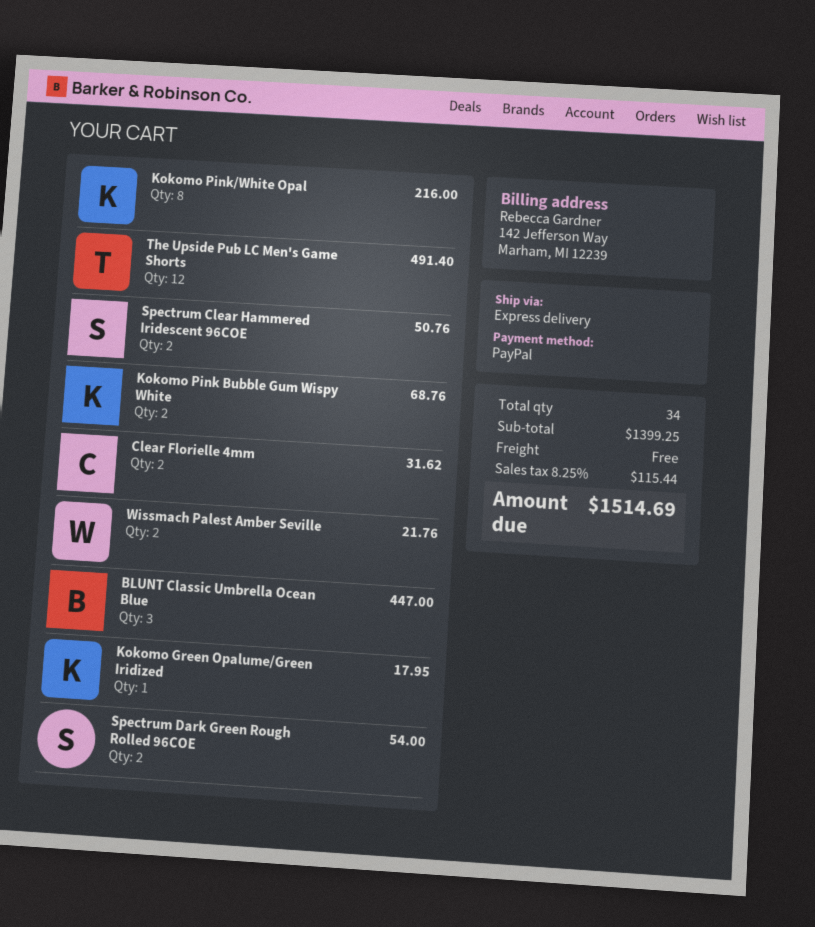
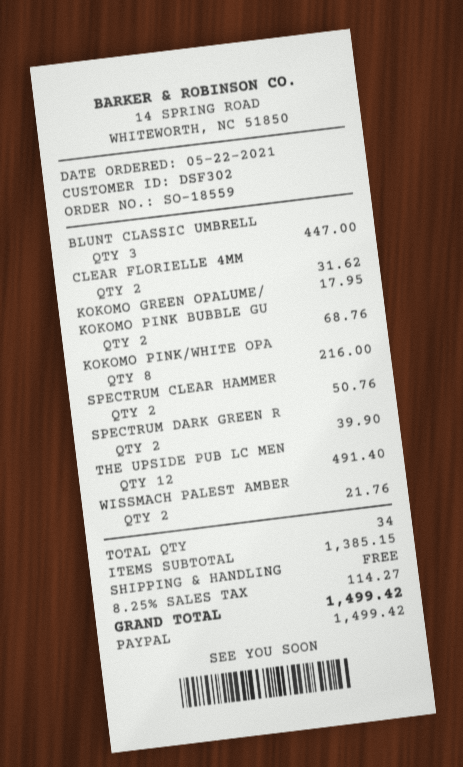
Spectrum Dark Green Rough Rolled 96COE: 2 for 54.00 -> 2 for 39.90
subtotal: 1399.25 -> 1385.15
tax: 8.25% = 115.44 -> 8.25% = 114.27
total: 1514.69 -> 1499.42

